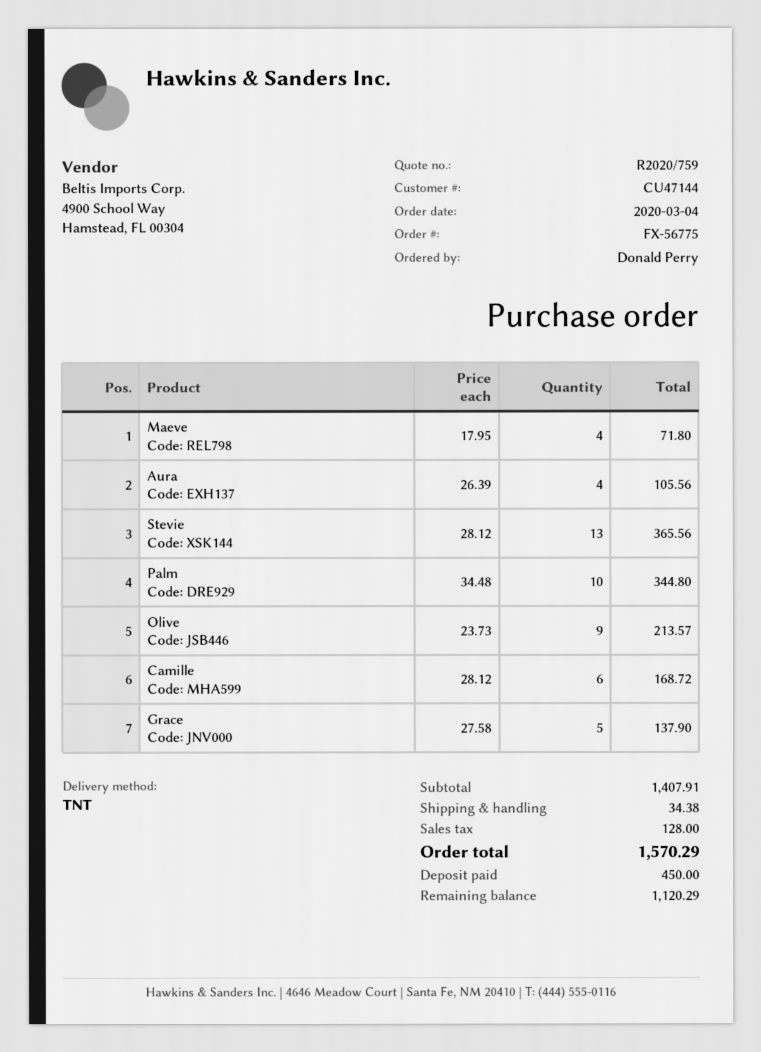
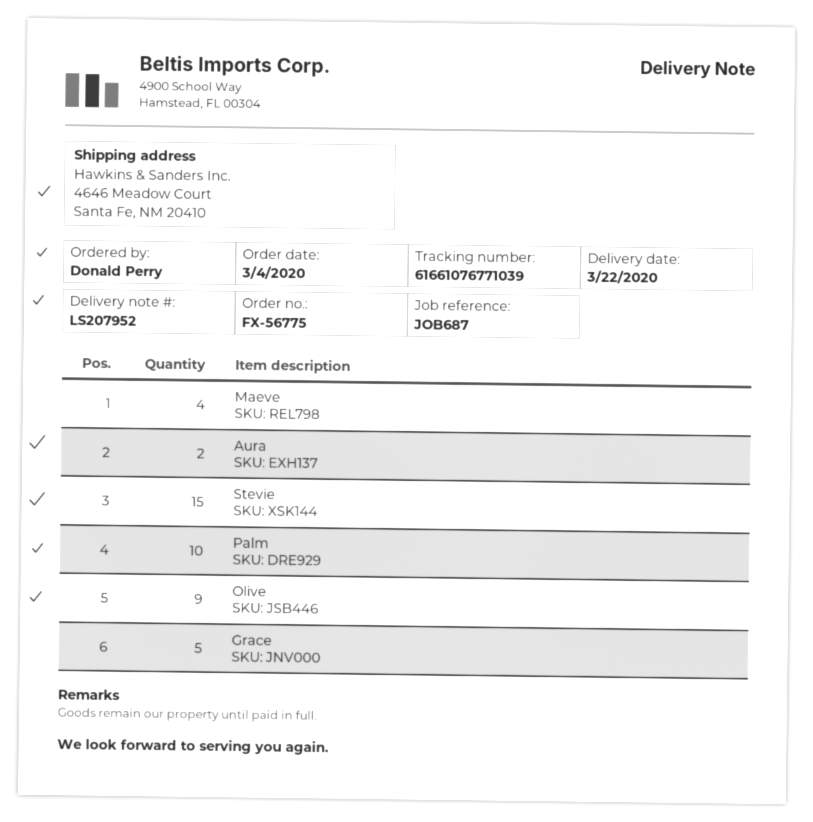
Aura: 4 -> 2
Stevie: 13 -> 15
Camille: 6 -> none

